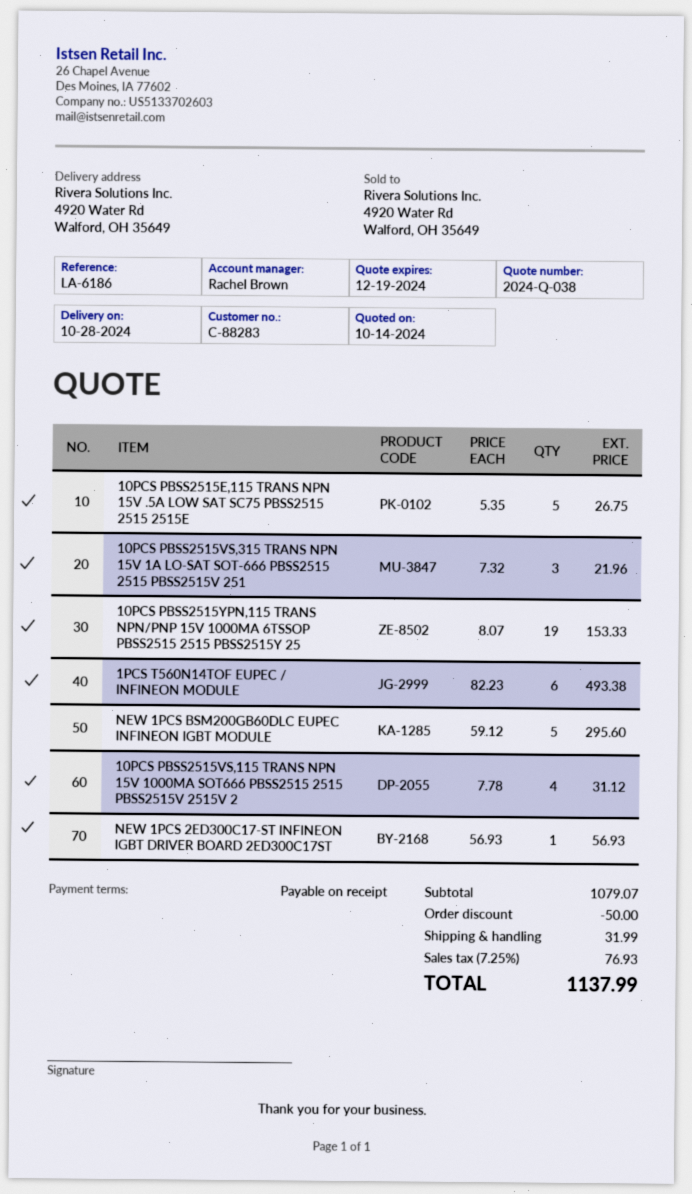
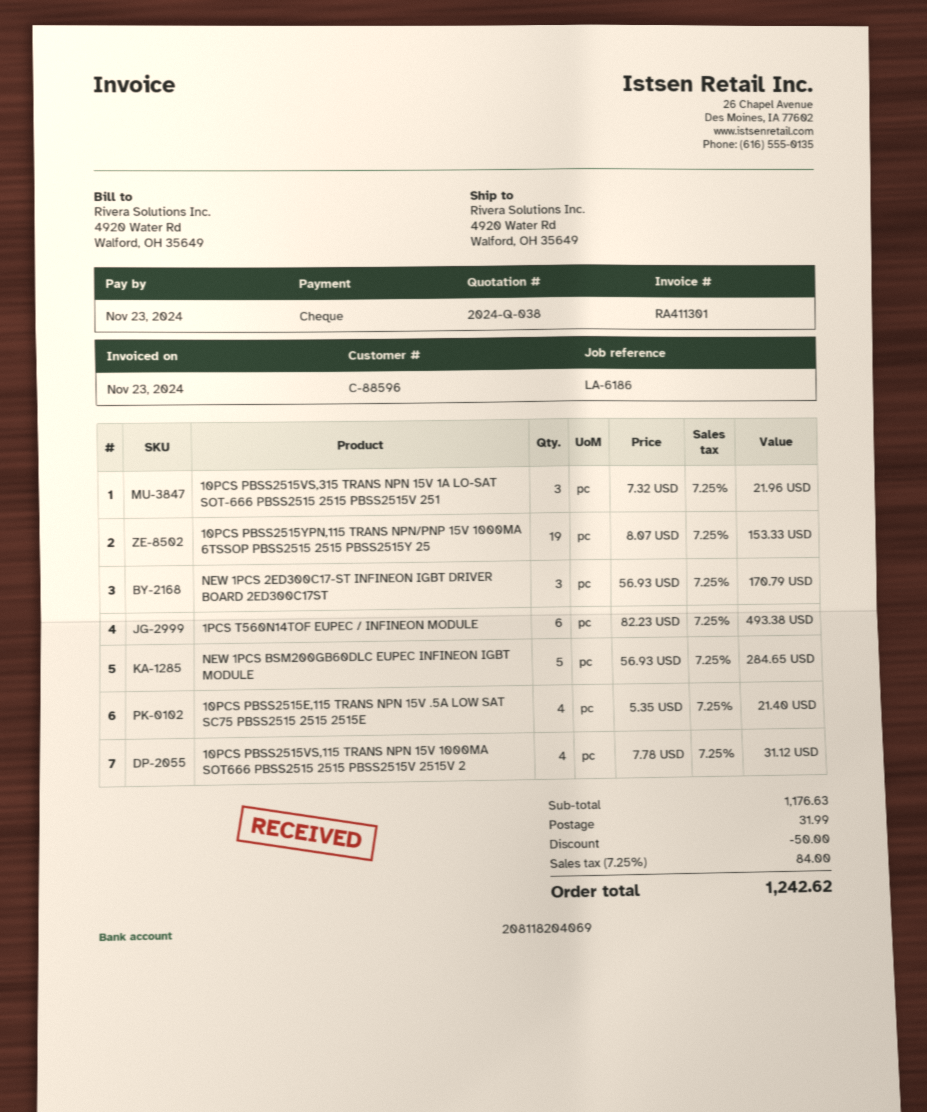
customer number: C-88283 -> C-88596
10PCS PBSS2515E,115 TRANS NPN 15V .5A LOW SAT SC75 PBSS2515 2515 2515E: 5 x 5.35 = 26.75 -> 4 x 5.35 = 21.40
NEW 1PCS BSM200GB60DLC EUPEC INFINEON IGBT MODULE: 5 x 59.12 = 295.60 -> 5 x 56.93 = 284.65
NEW 1PCS 2ED300C17-ST INFINEON IGBT DRIVER BOARD 2ED300C17ST: 1 x 56.93 = 56.93 -> 3 x 56.93 = 170.79
subtotal: 1079.07 -> 1176.63
tax: 7.25% = 76.93 -> 7.25% = 84.00
total: 1137.99 -> 1242.62

